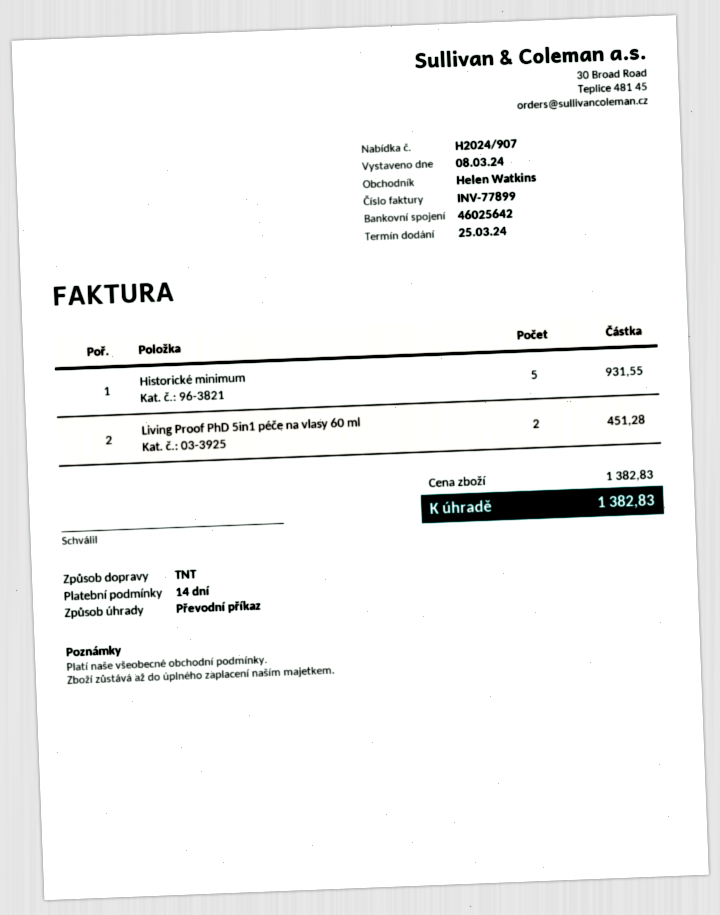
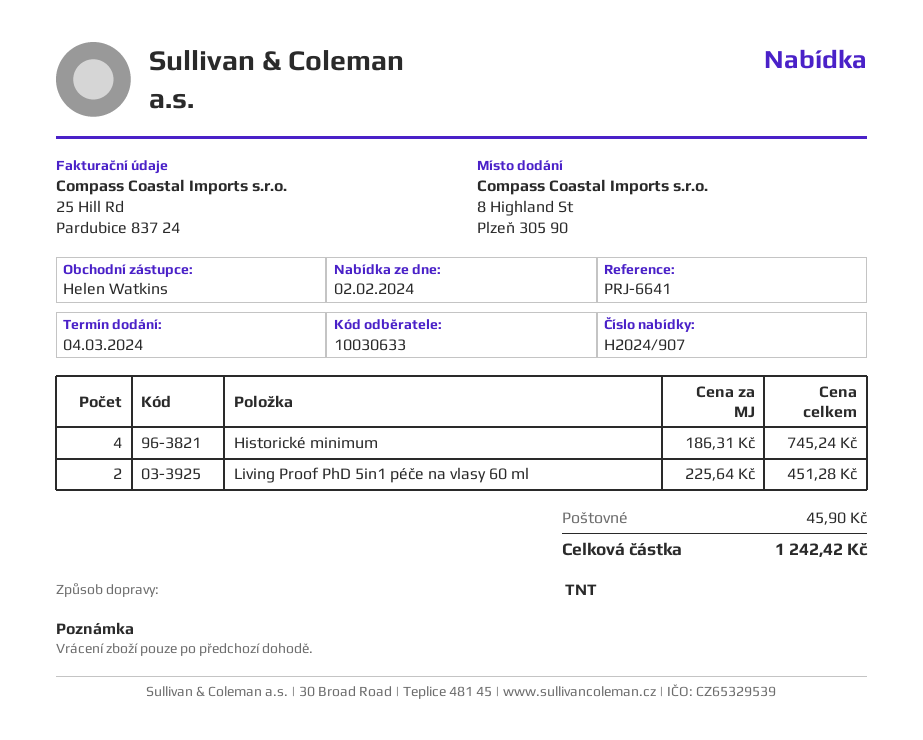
delivery date: 2024-03-25 -> 2024-03-04
Historické minimum: 5 for 931.55 -> 4 for 745.24
shipping: none -> 45.90
total: 1382.83 -> 1242.42

